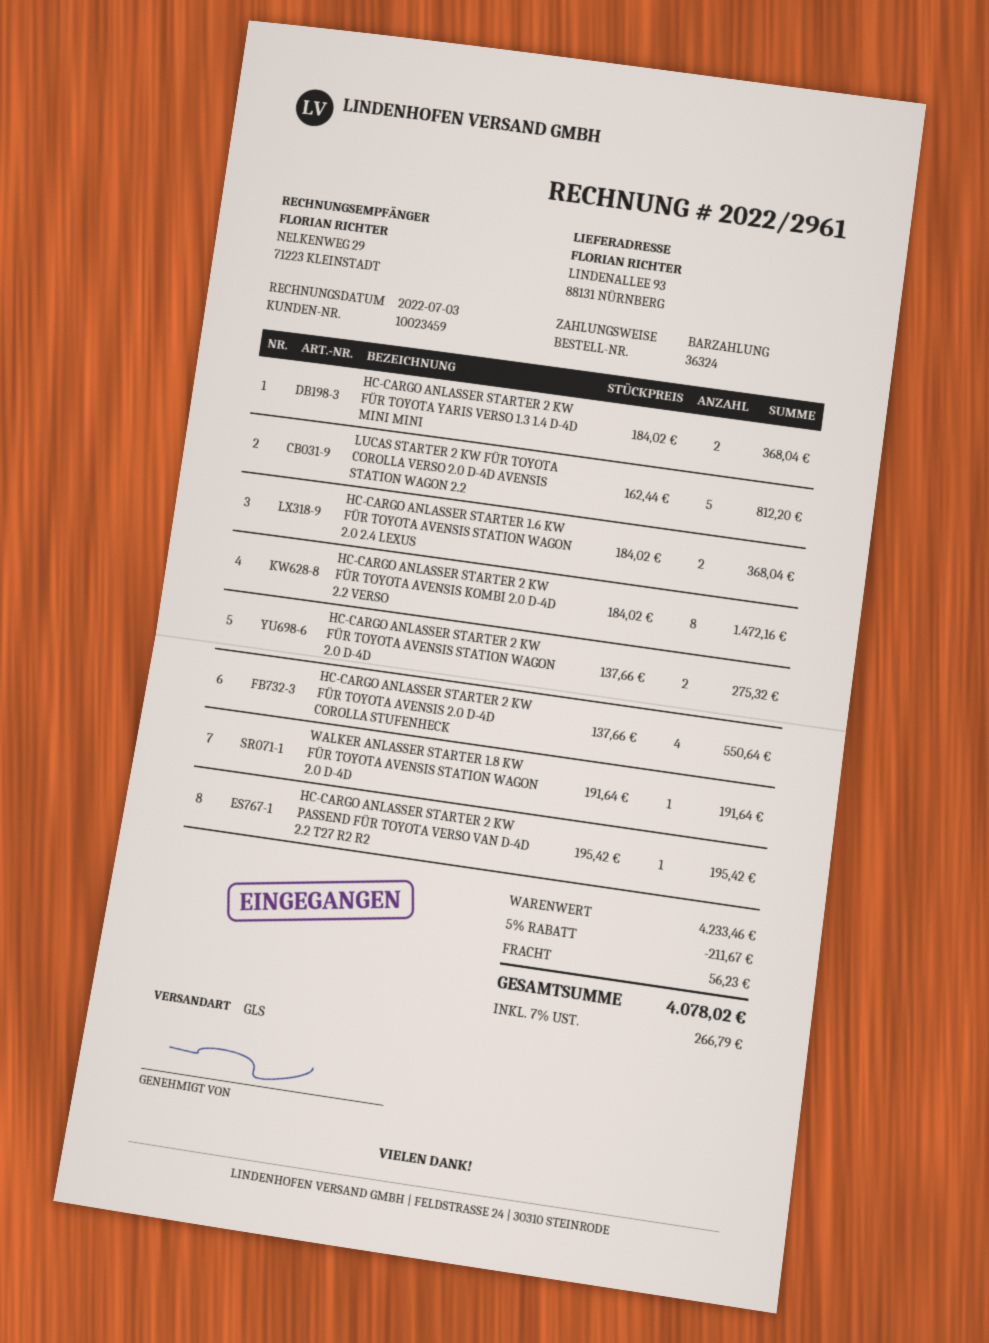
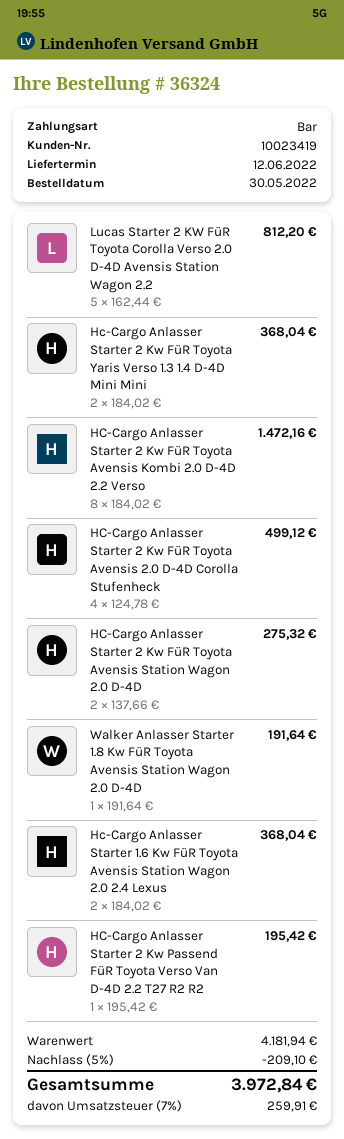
customer number: 10023459 -> 10023419
HC-CARGO ANLASSER STARTER 2 KW FÜR TOYOTA AVENSIS 2.0 D-4D COROLLA STUFENHECK: 4 x 137.66 = 550.64 -> 4 x 124.78 = 499.12
subtotal: 4233.46 -> 4181.94
discount: 5% = 211.67 -> 5% = 209.10
shipping: 56.23 -> none
tax: 7% = 266.79 -> 7% = 259.91
total: 4078.02 -> 3972.84

